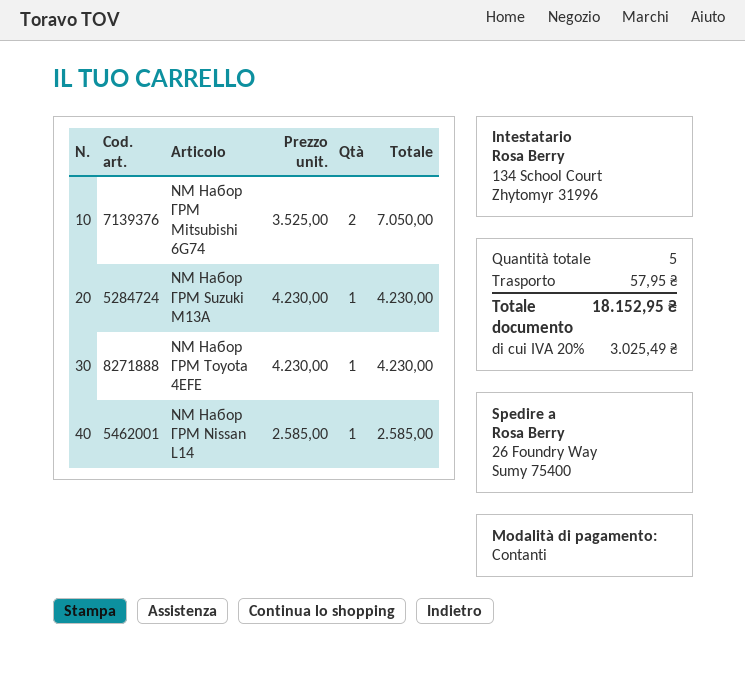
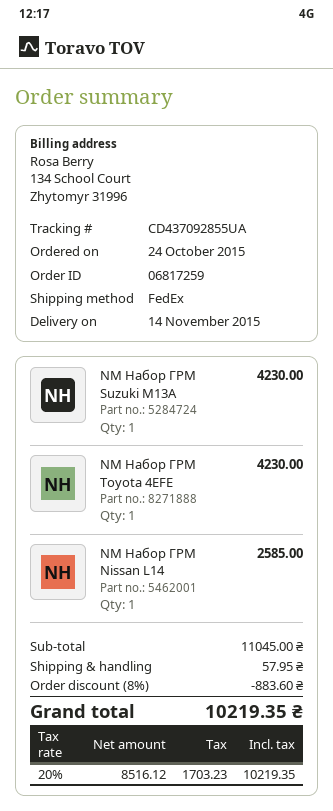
NM Набор ГРМ Mitsubishi 6G74: 2 for 7050.00 -> none
discount: none -> 8% = 883.60
tax: 20% = 3025.49 -> 20% = 1703.23
total: 18152.95 -> 10219.35

